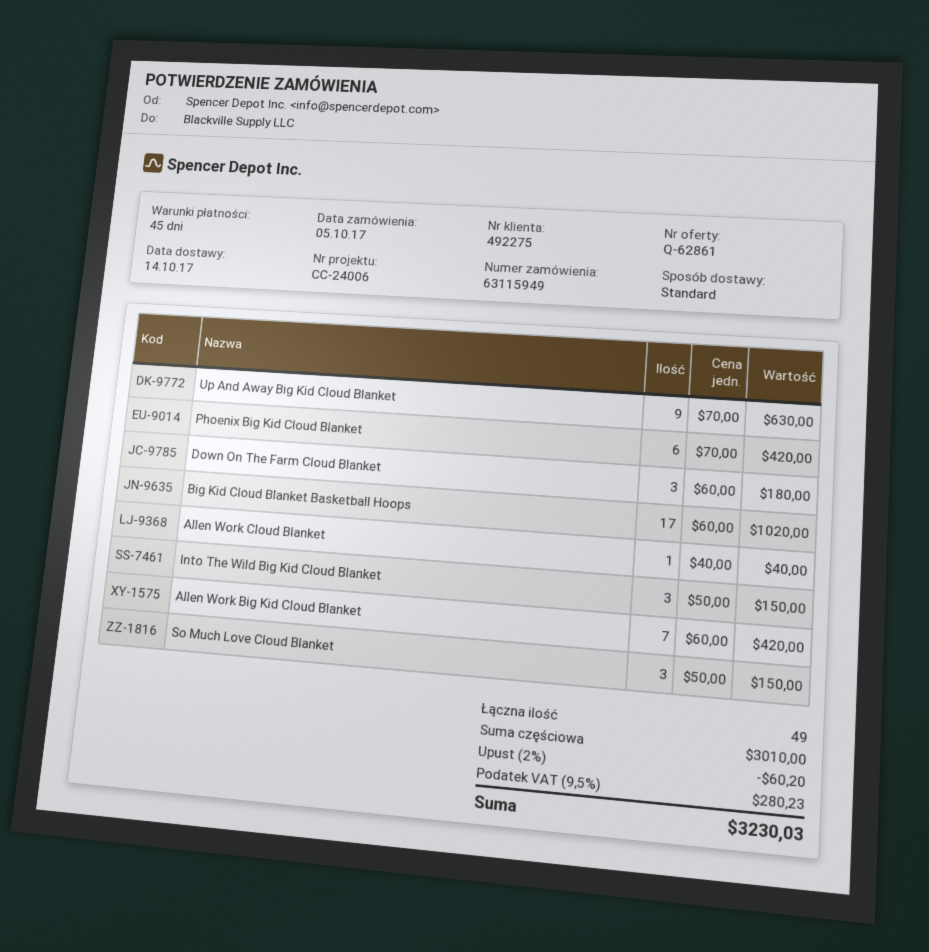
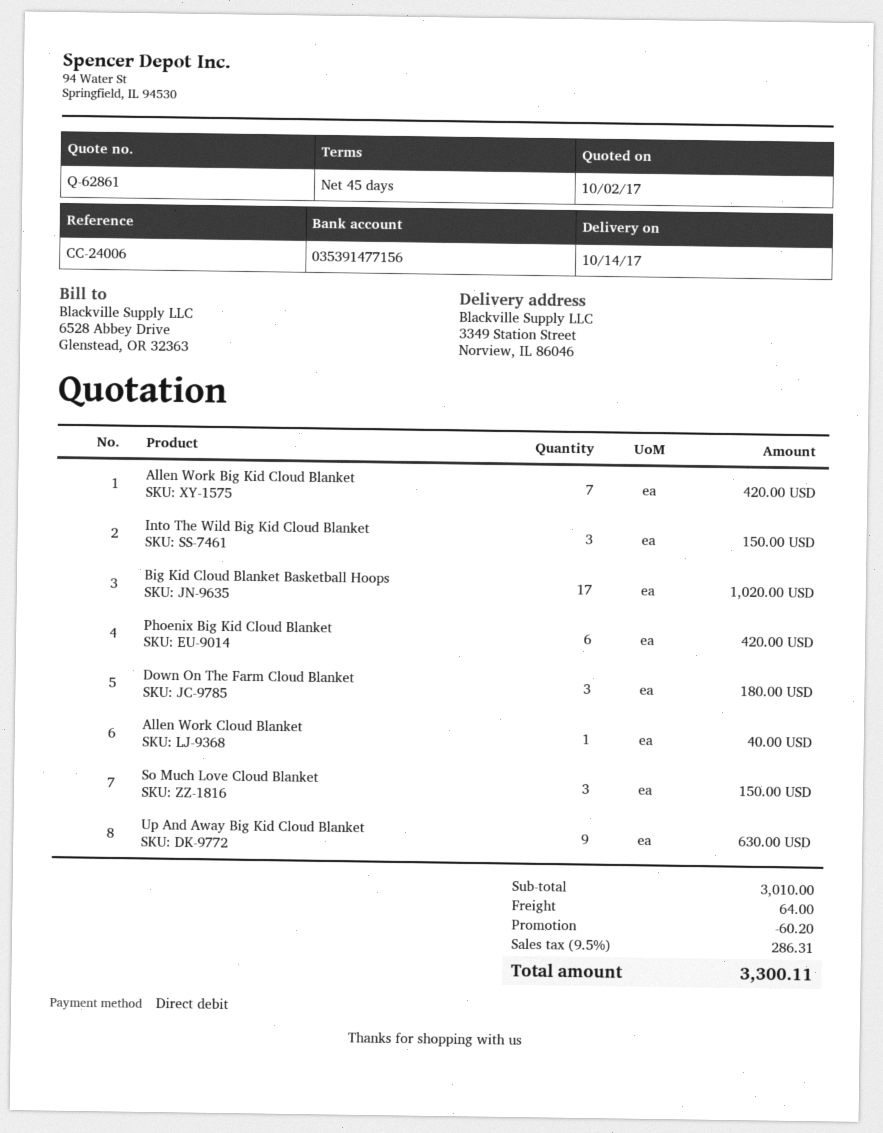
shipping: none -> 64.00
tax: 9.5% = 280.23 -> 9.5% = 286.31
total: 3230.03 -> 3300.11

